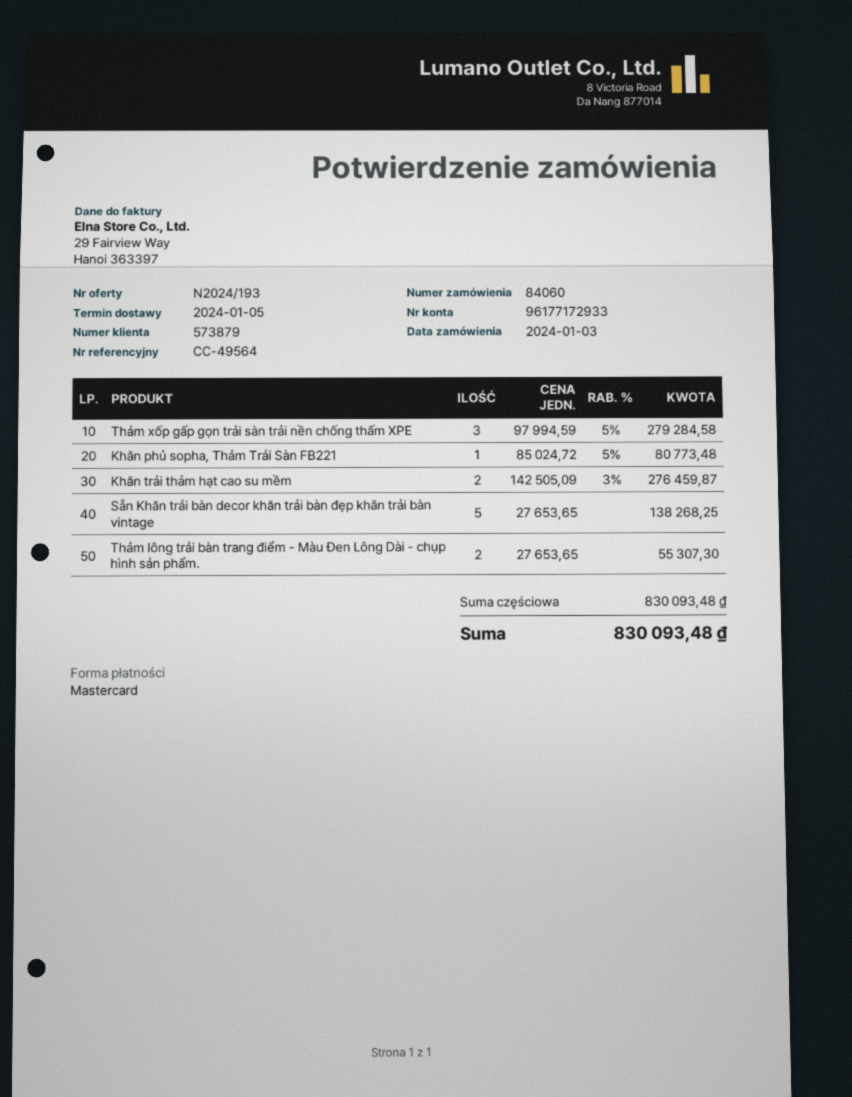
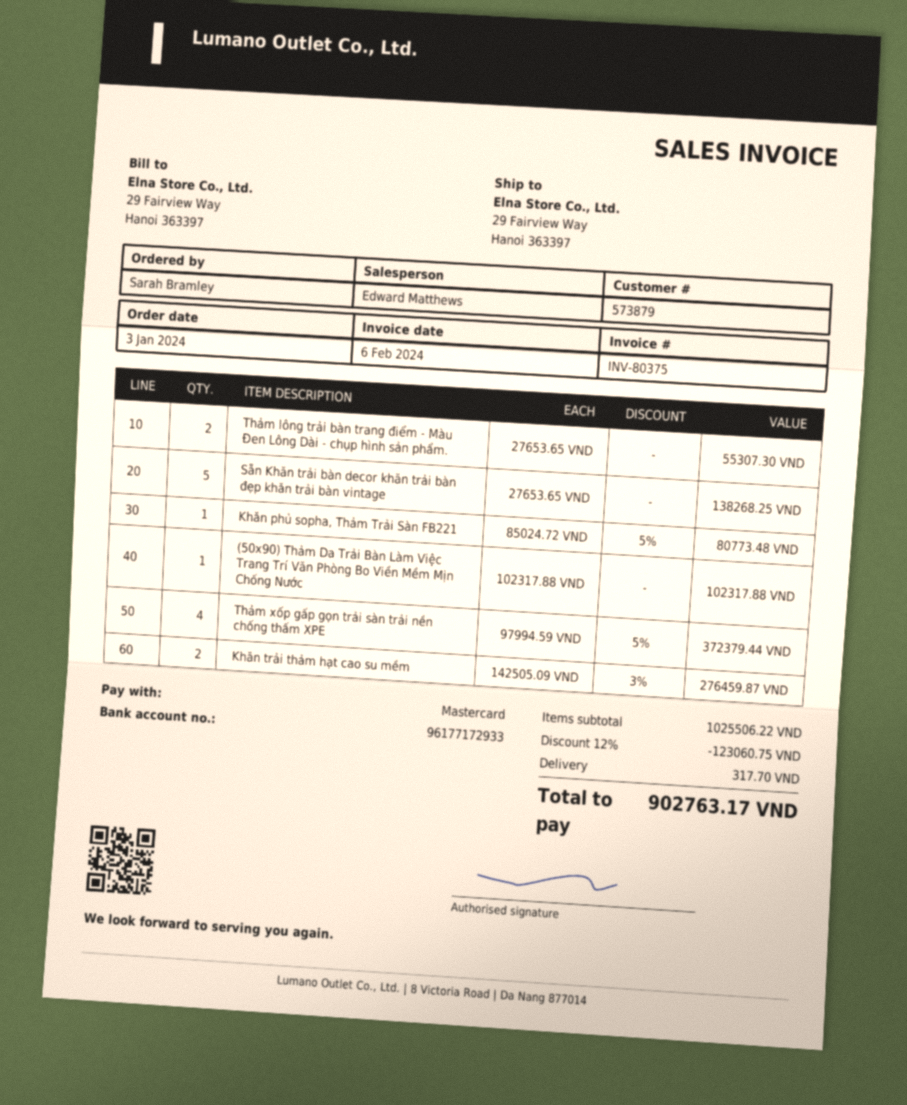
Thảm xốp gấp gọn trải sàn trải nền chống thấm XPE: 3 x 97994.59 - 5% = 279284.58 -> 4 x 97994.59 - 5% = 372379.44
(50x90) Thảm Da Trải Bàn Làm Việc Trang Trí Văn Phòng Bo Viền Mềm Mịn Chống Nước: none -> 1 x 102317.88 = 102317.88
subtotal: 830093.48 -> 1025506.22
discount: none -> 12% = 123060.75
shipping: none -> 317.70
total: 830093.48 -> 902763.17

